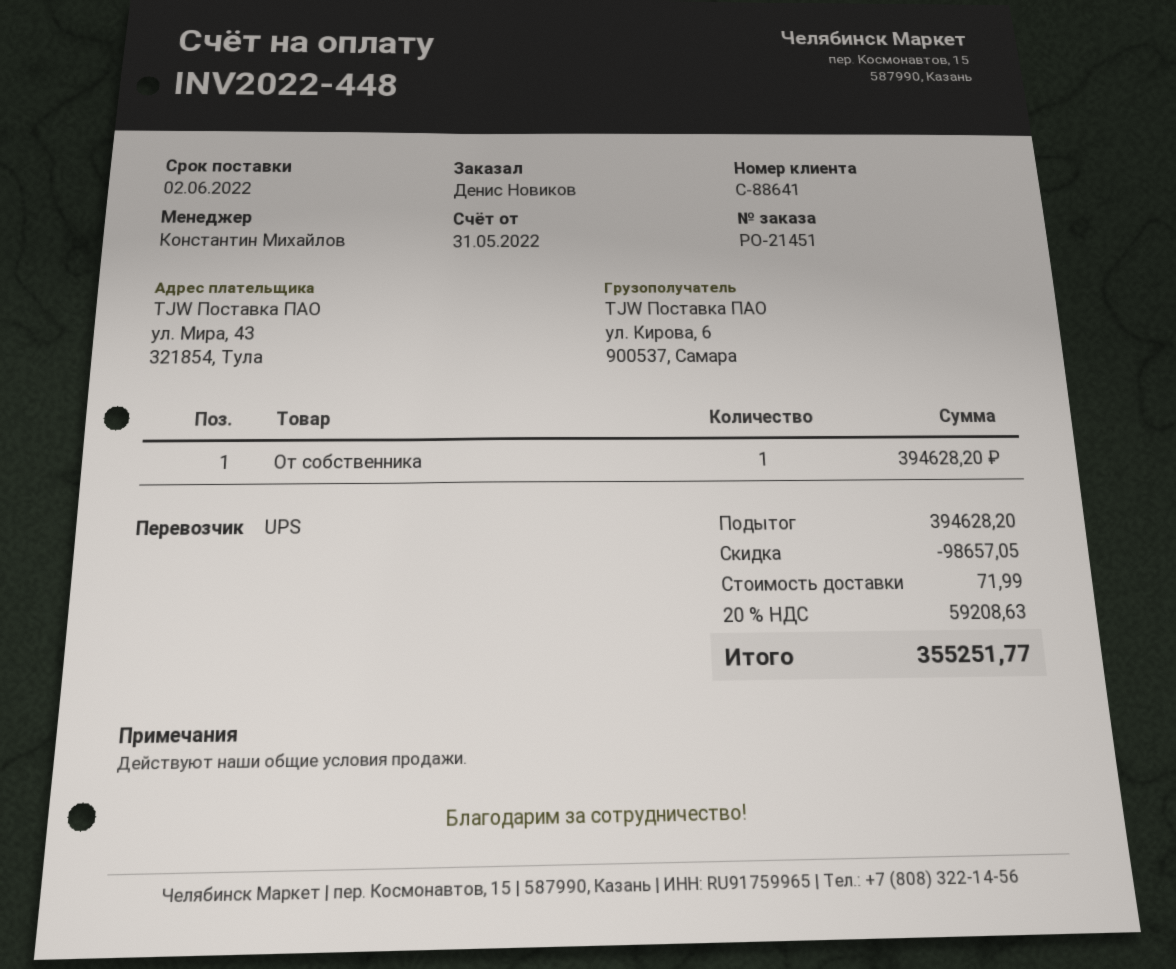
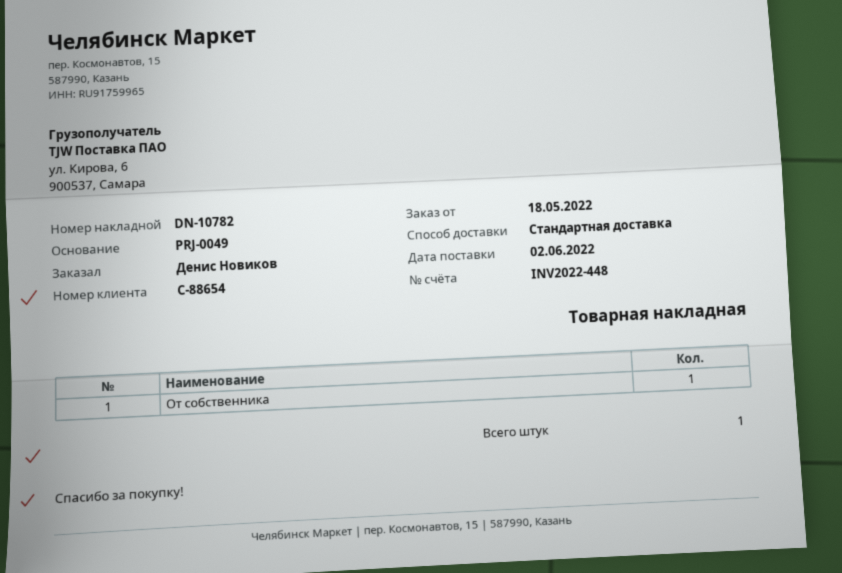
customer number: C-88641 -> C-88654
shipping method: UPS -> standard

